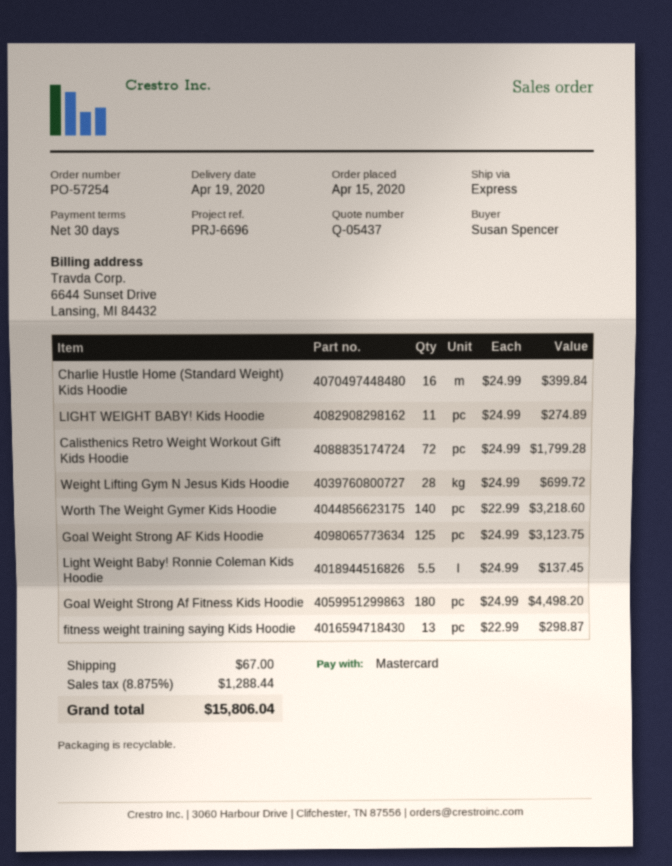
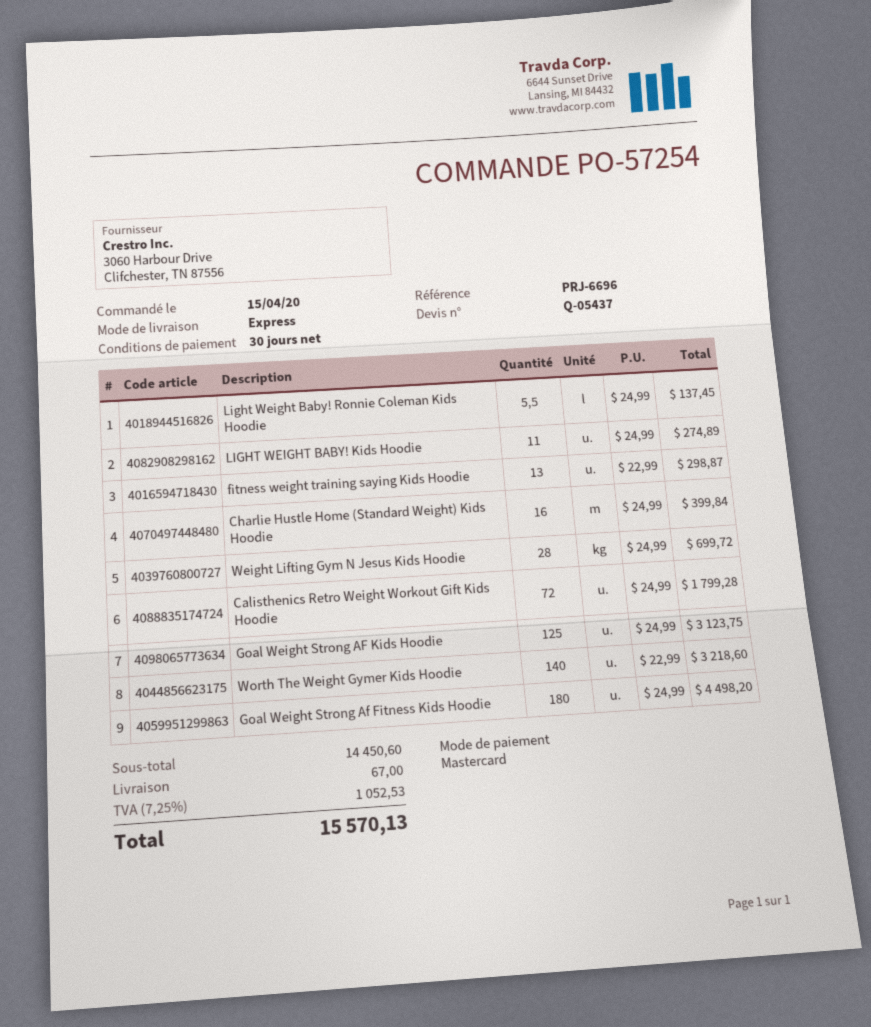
tax: 8.875% = 1288.44 -> 7.25% = 1052.53
total: 15806.04 -> 15570.13

